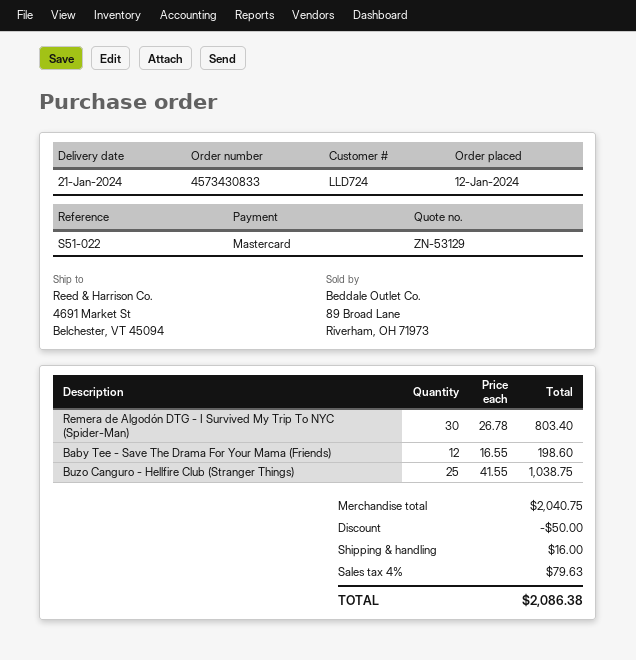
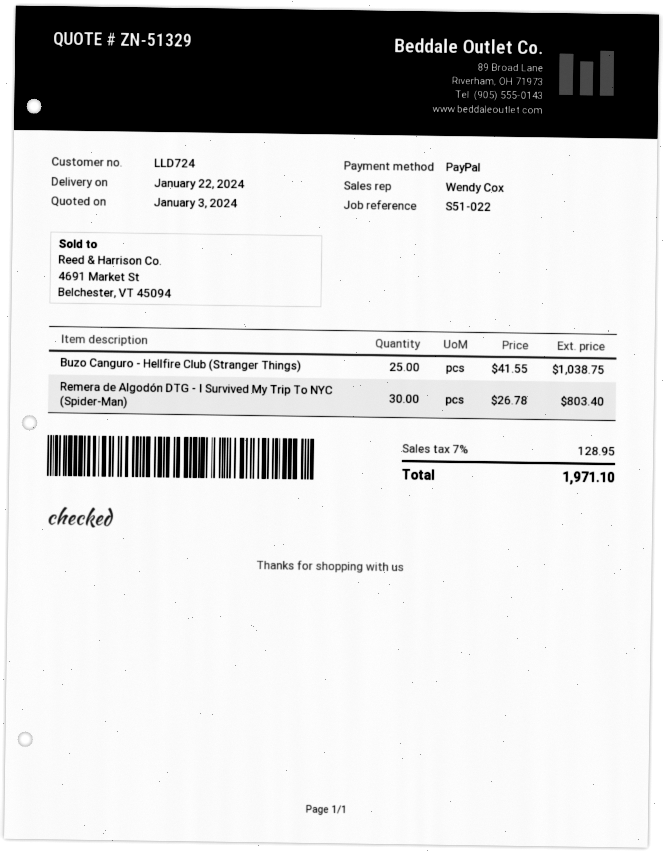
quote number: ZN-53129 -> ZN-51329
delivery date: 2024-01-21 -> 2024-01-22
payment method: Mastercard -> PayPal
Baby Tee - Save The Drama For Your Mama (Friends): 12 x 16.55 = 198.60 -> none
discount: 50.00 -> none
shipping: 16.00 -> none
tax: 4% = 79.63 -> 7% = 128.95
total: 2086.38 -> 1971.10

